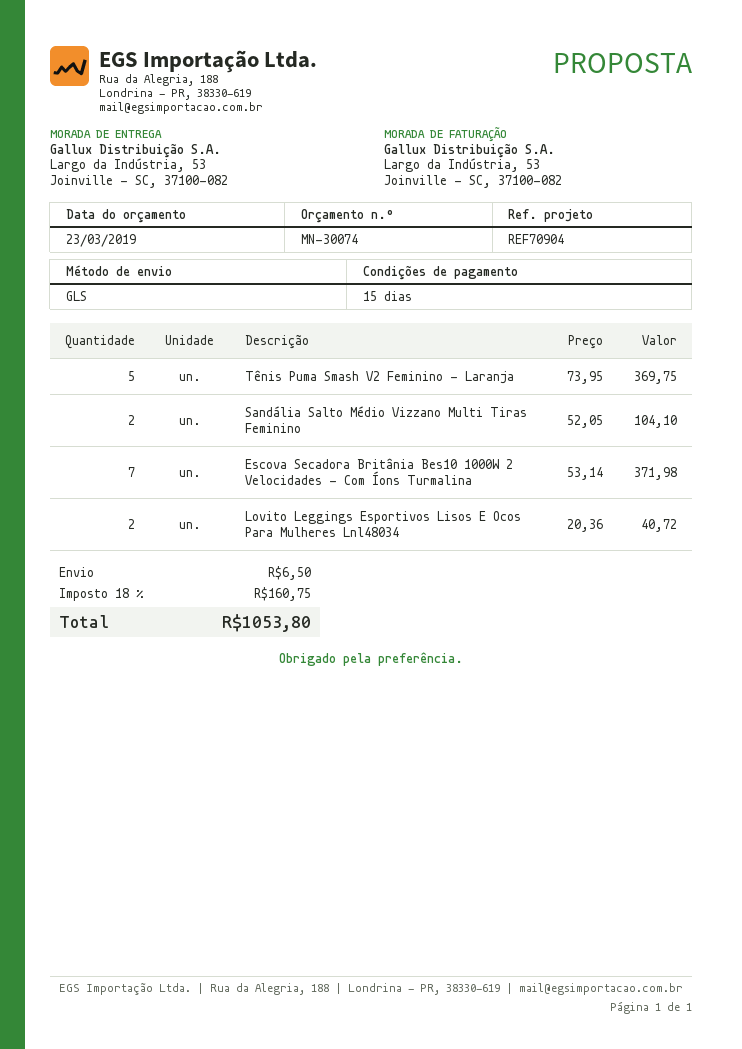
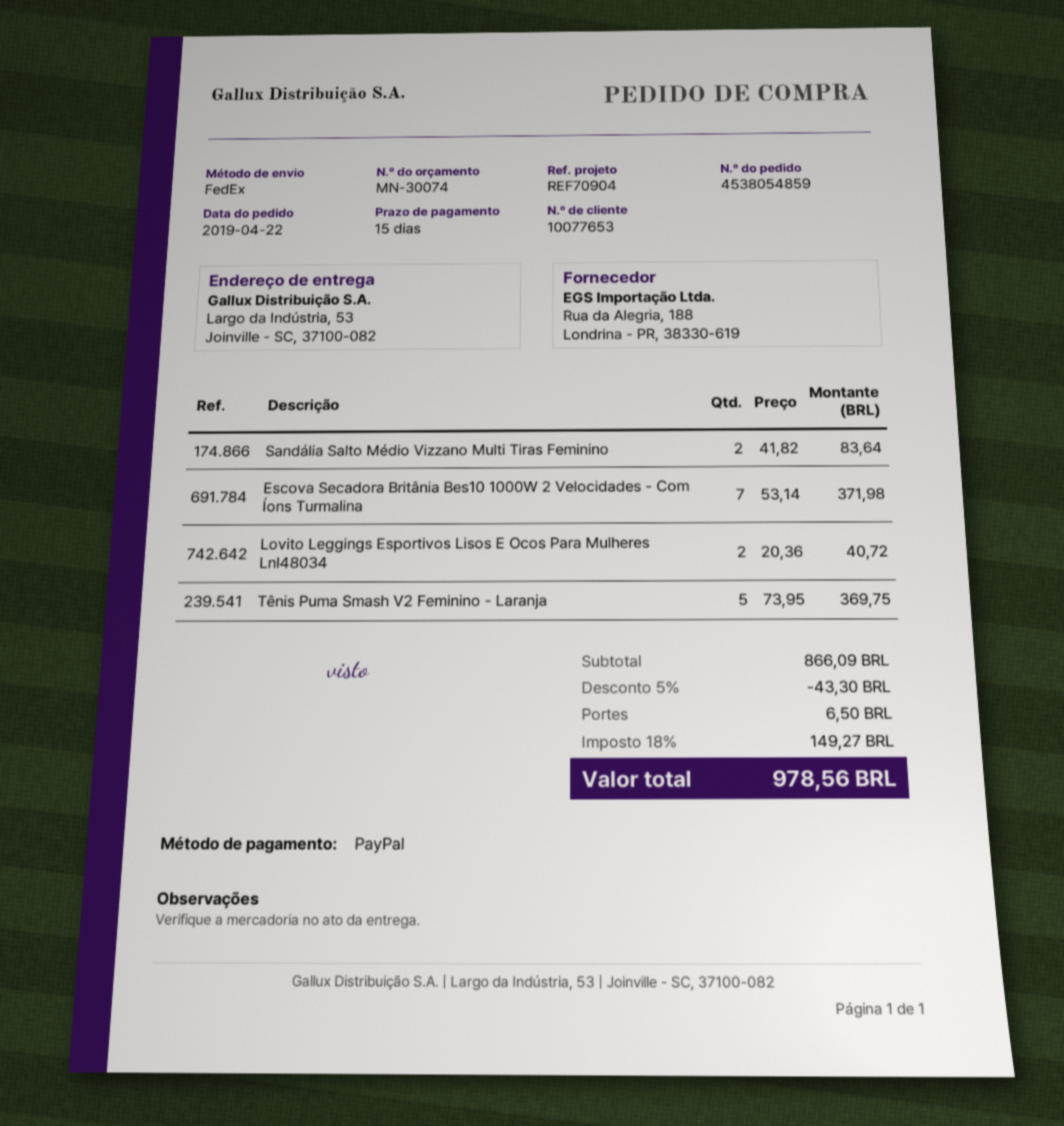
shipping method: GLS -> FedEx
Sandália Salto Médio Vizzano Multi Tiras Feminino: 2 x 52.05 = 104.10 -> 2 x 41.82 = 83.64
discount: none -> 5% = 43.30
tax: 18% = 160.75 -> 18% = 149.27
total: 1053.80 -> 978.56

